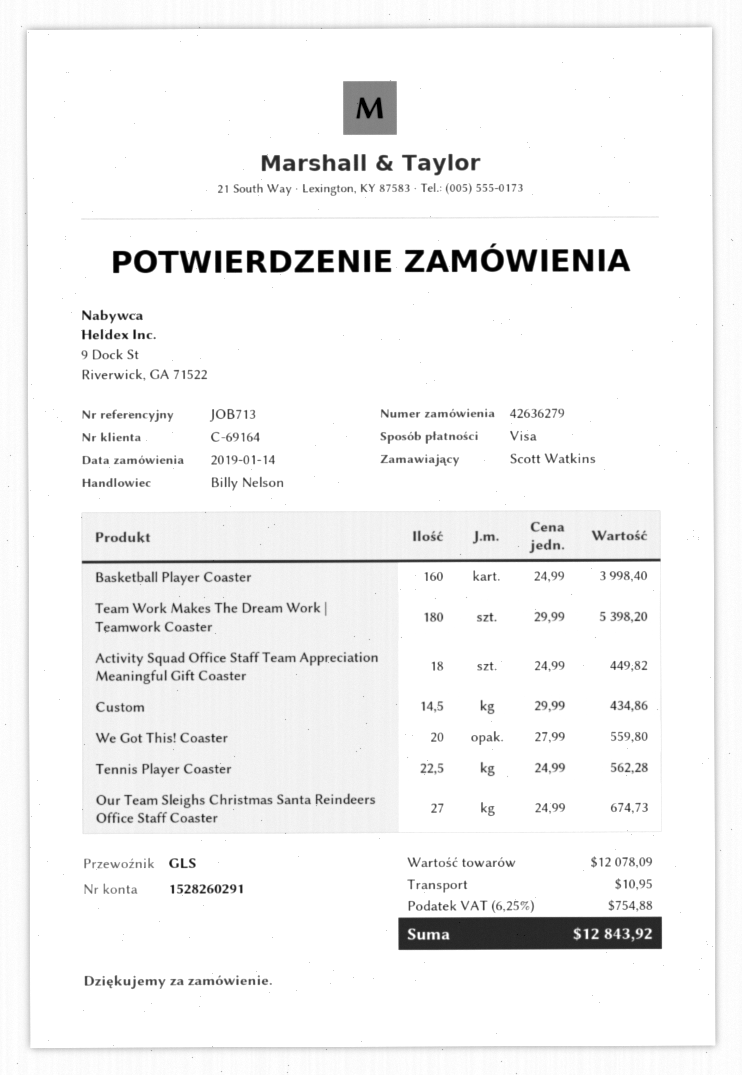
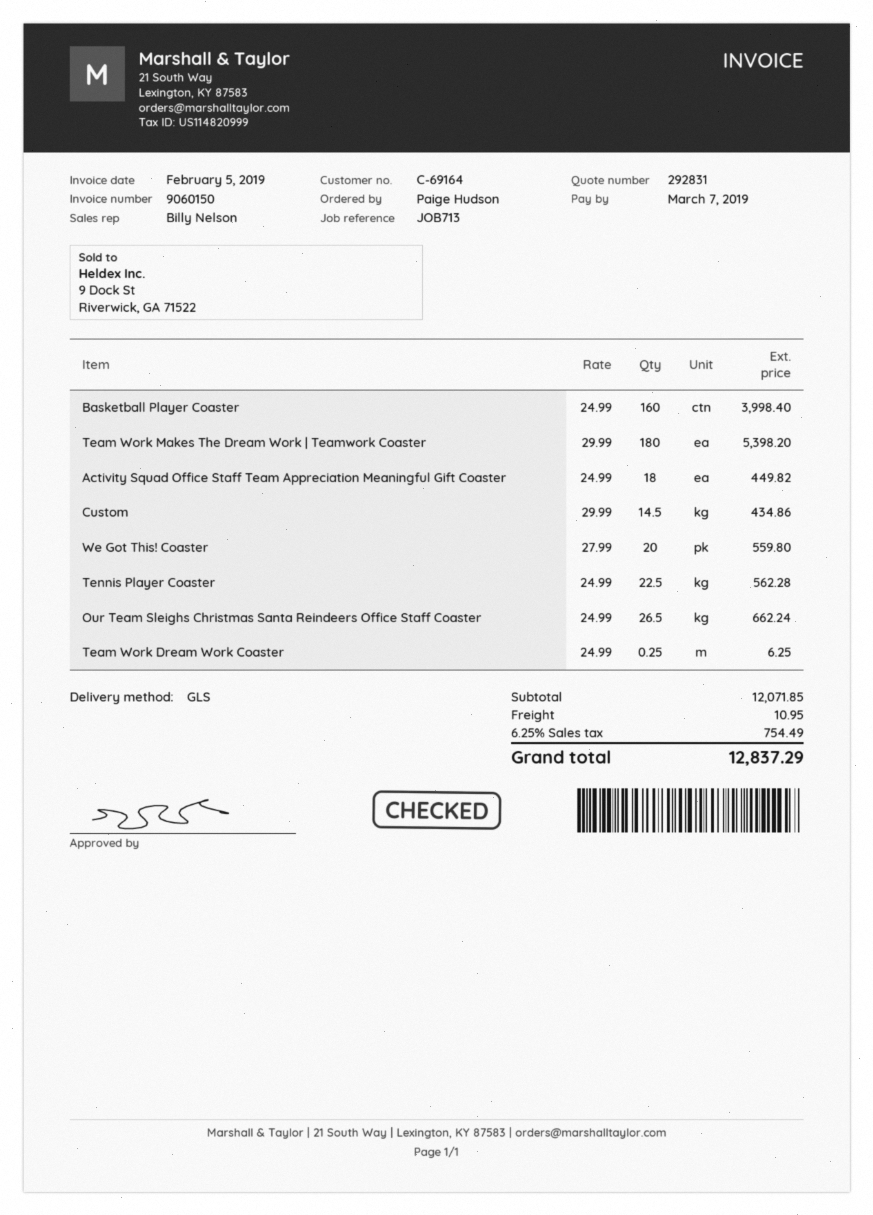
ordered by: Scott Watkins -> Paige Hudson
Our Team Sleighs Christmas Santa Reindeers Office Staff Coaster: 27 x 24.99 = 674.73 -> 26.5 x 24.99 = 662.24
Team Work Dream Work Coaster: none -> 0.25 x 24.99 = 6.25
subtotal: 12078.09 -> 12071.85
tax: 6.25% = 754.88 -> 6.25% = 754.49
total: 12843.92 -> 12837.29

